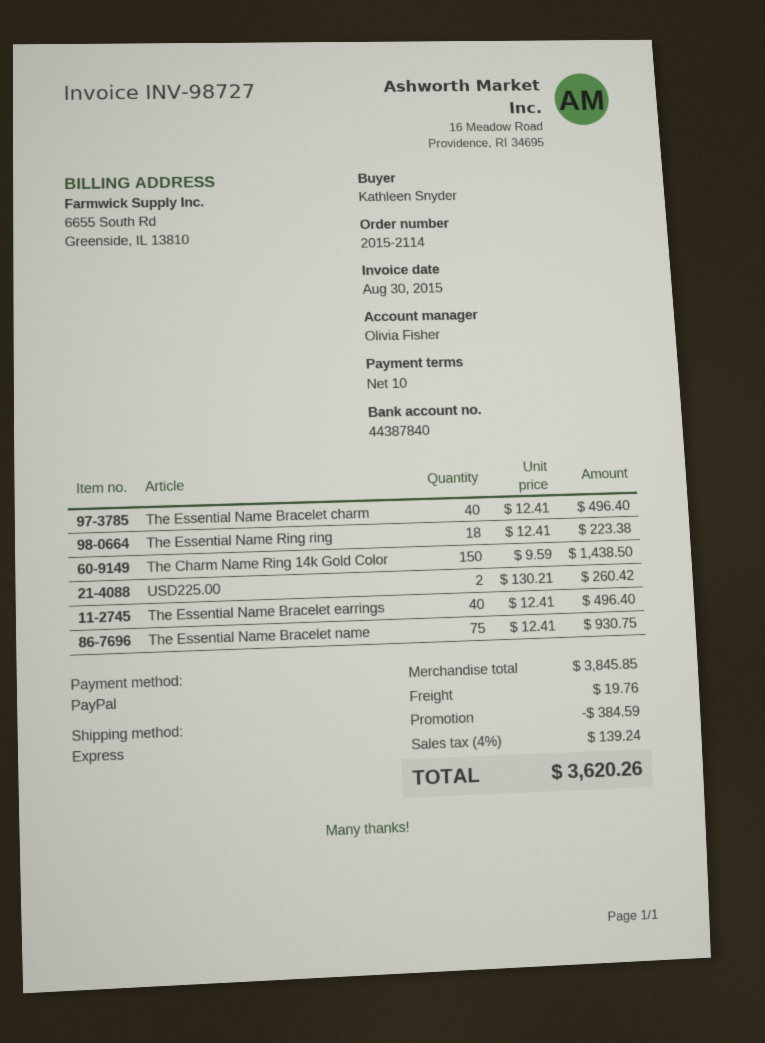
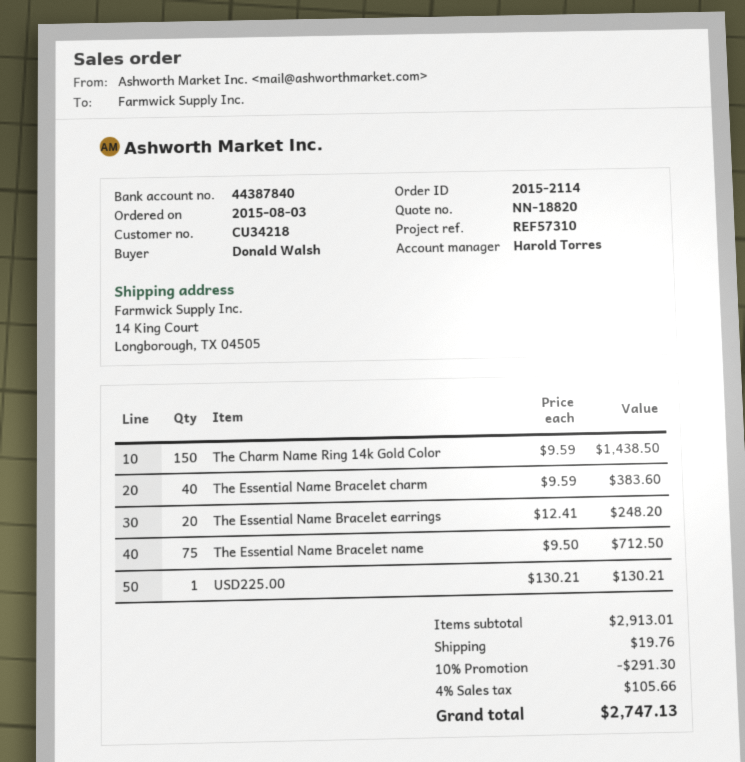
ordered by: Kathleen Snyder -> Donald Walsh
sales rep: Olivia Fisher -> Harold Torres
The Essential Name Bracelet charm: 40 x 12.41 = 496.40 -> 40 x 9.59 = 383.60
The Essential Name Ring ring: 18 x 12.41 = 223.38 -> none
USD225.00: 2 x 130.21 = 260.42 -> 1 x 130.21 = 130.21
The Essential Name Bracelet earrings: 40 x 12.41 = 496.40 -> 20 x 12.41 = 248.20
The Essential Name Bracelet name: 75 x 12.41 = 930.75 -> 75 x 9.50 = 712.50
subtotal: 3845.85 -> 2913.01
discount: 384.59 -> 291.30
tax: 4% = 139.24 -> 4% = 105.66
total: 3620.26 -> 2747.13

